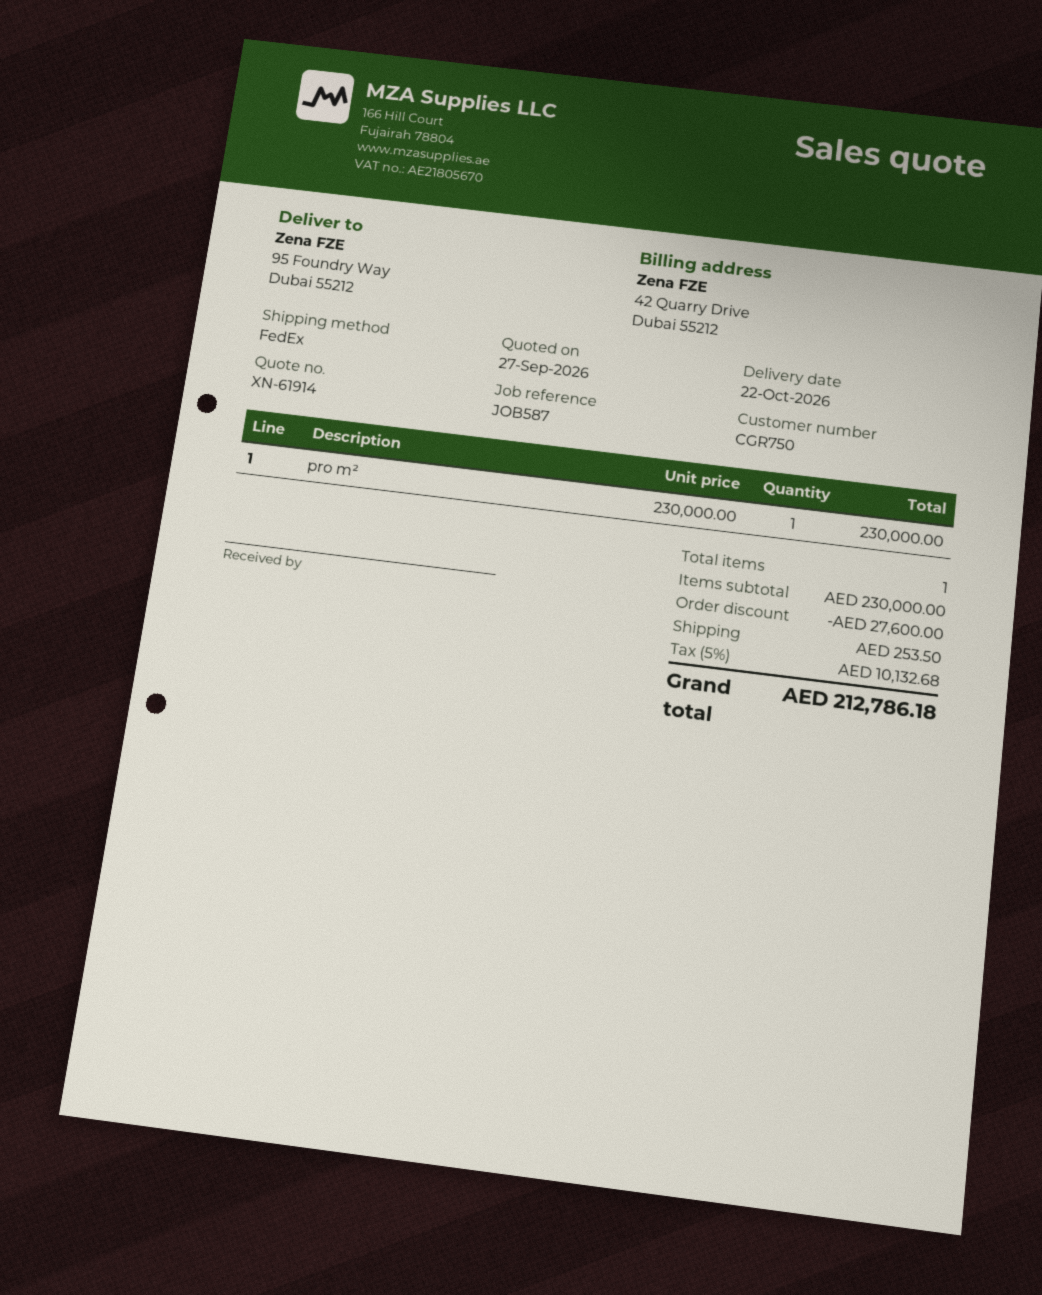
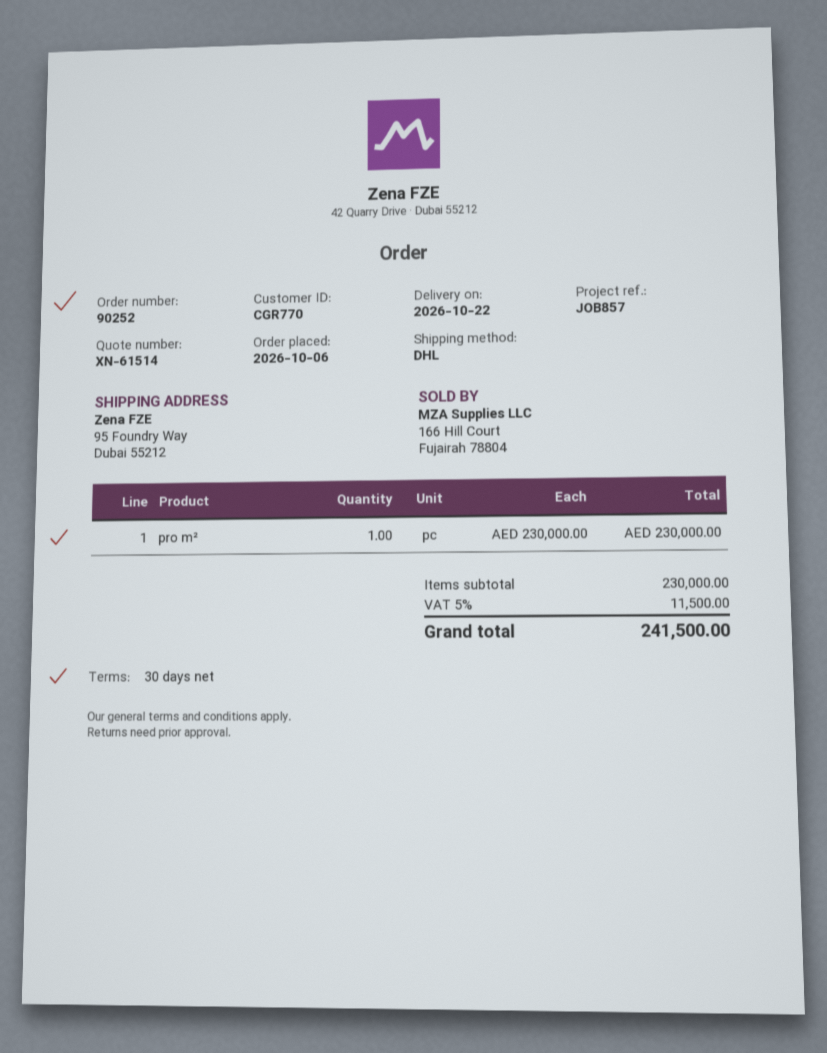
quote number: XN-61914 -> XN-61514
customer number: CGR750 -> CGR770
reference: JOB587 -> JOB857
shipping method: FedEx -> DHL
discount: 27600.00 -> none
shipping: 253.50 -> none
tax: 5% = 10132.68 -> 5% = 11500.00
total: 212786.18 -> 241500.00

